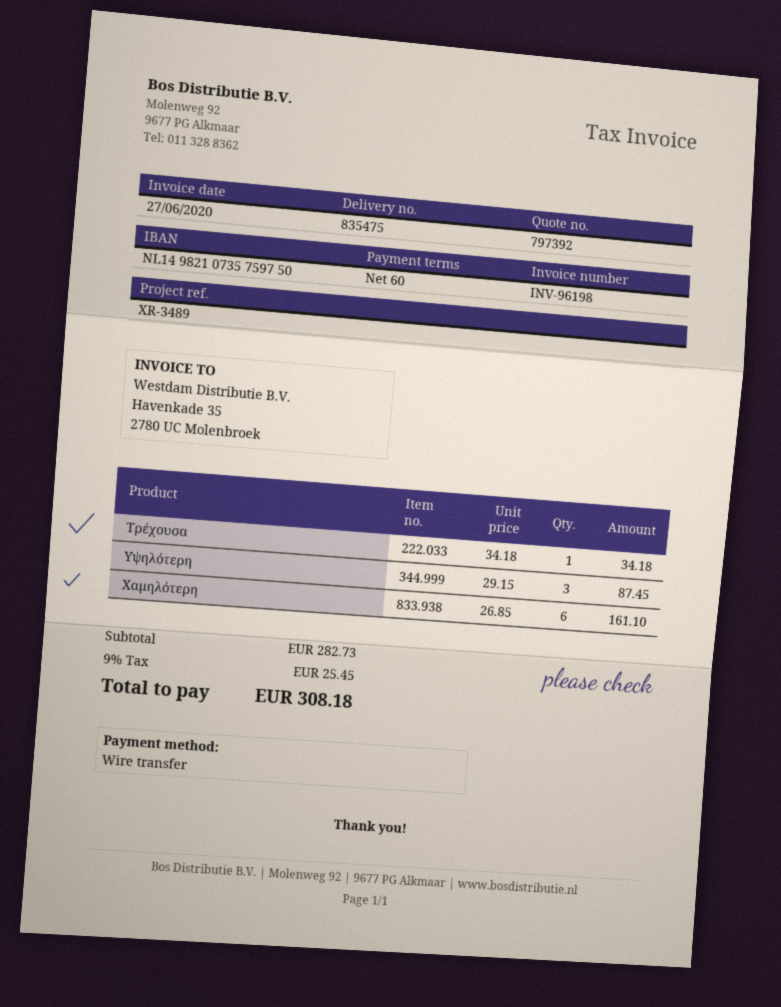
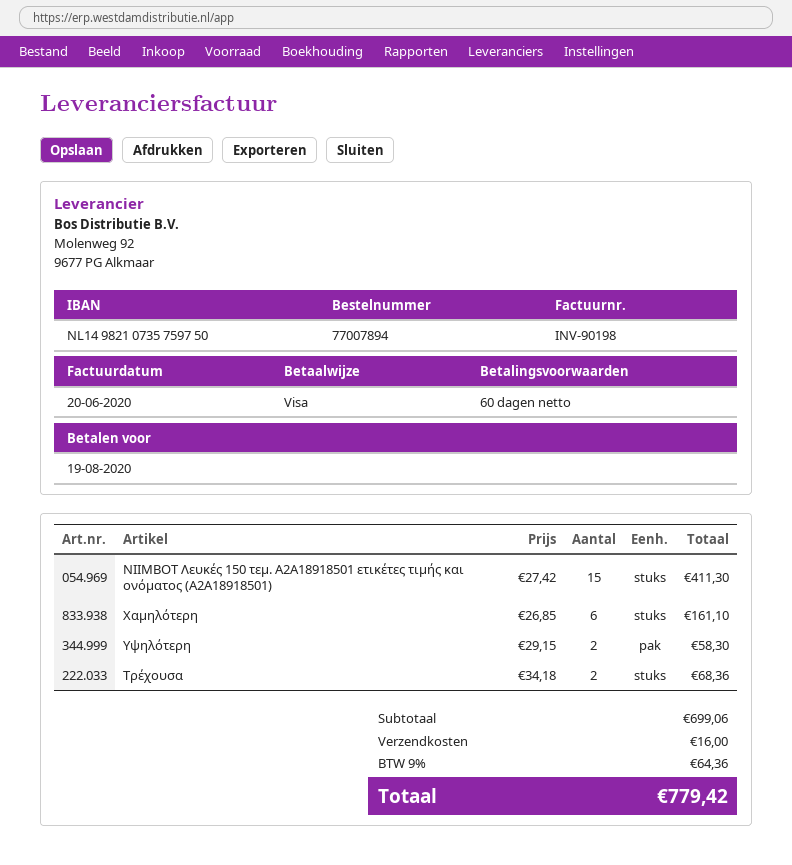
invoice number: INV-96198 -> INV-90198
invoice date: 2020-06-27 -> 2020-06-20
payment method: bank transfer -> Visa
Τρέχουσα: 1 x 34.18 = 34.18 -> 2 x 34.18 = 68.36
Υψηλότερη: 3 x 29.15 = 87.45 -> 2 x 29.15 = 58.30
NIIMBOT Λευκές 150 τεμ. A2A18918501 ετικέτες τιμής και ονόματος (A2A18918501): none -> 15 x 27.42 = 411.30
subtotal: 282.73 -> 699.06
shipping: none -> 16.00
tax: 9% = 25.45 -> 9% = 64.36
total: 308.18 -> 779.42

